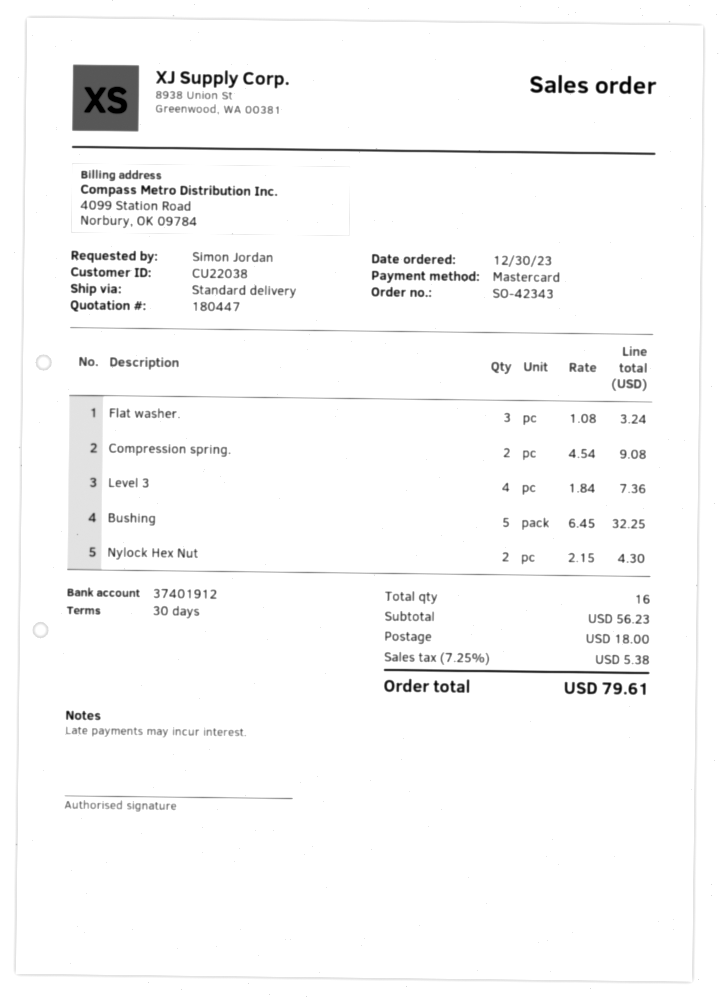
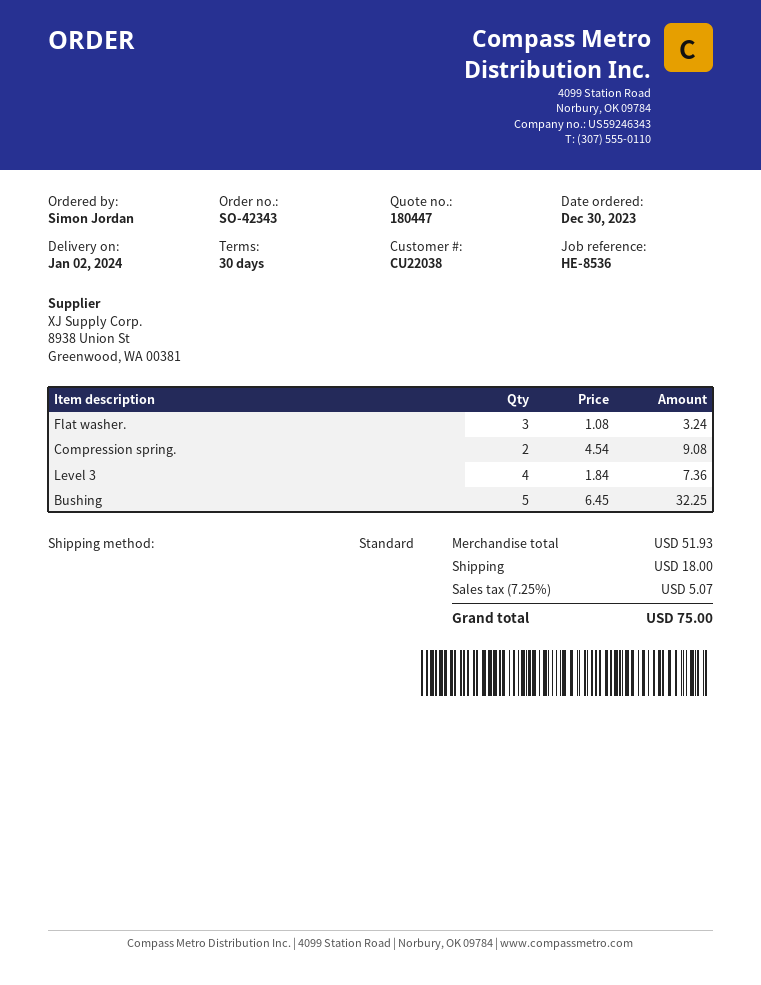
Nylock Hex Nut: 2 x 2.15 = 4.30 -> none
subtotal: 56.23 -> 51.93
tax: 7.25% = 5.38 -> 7.25% = 5.07
total: 79.61 -> 75.00

